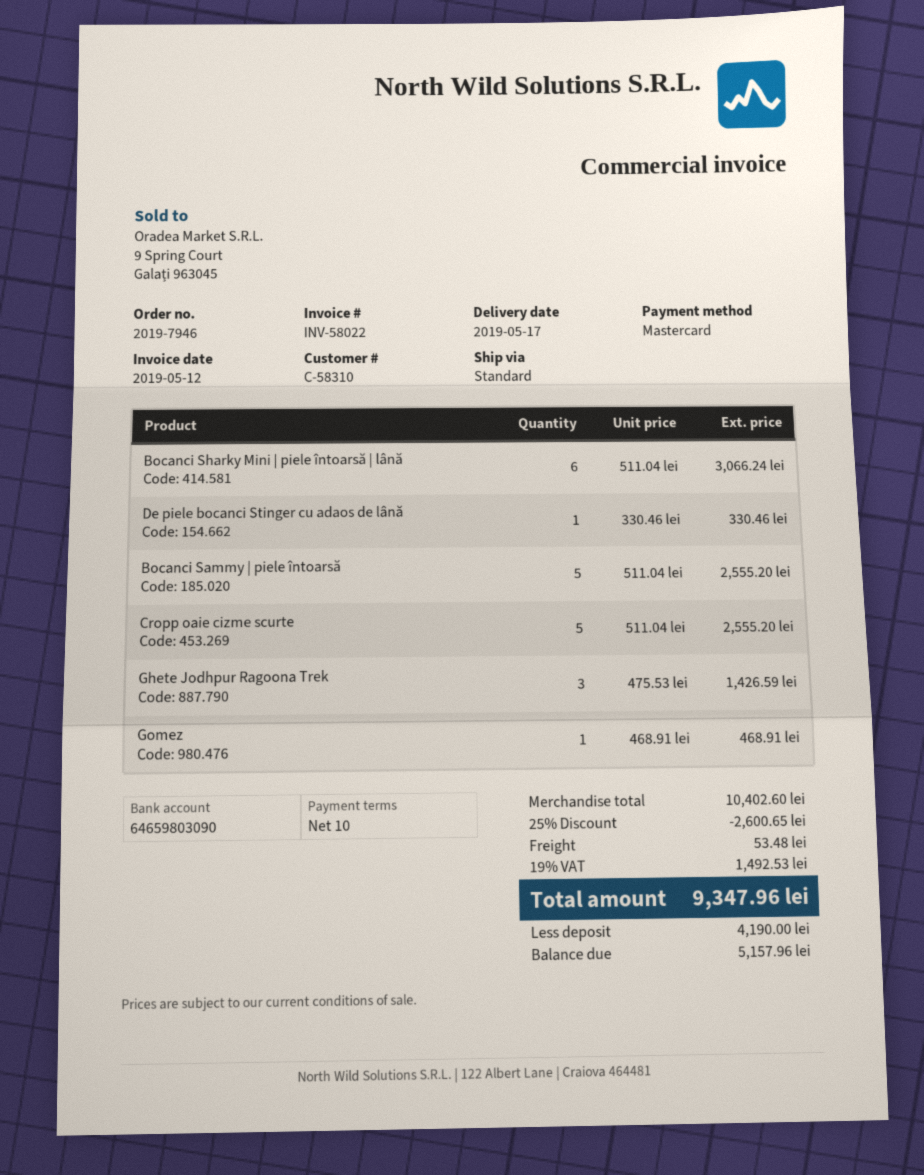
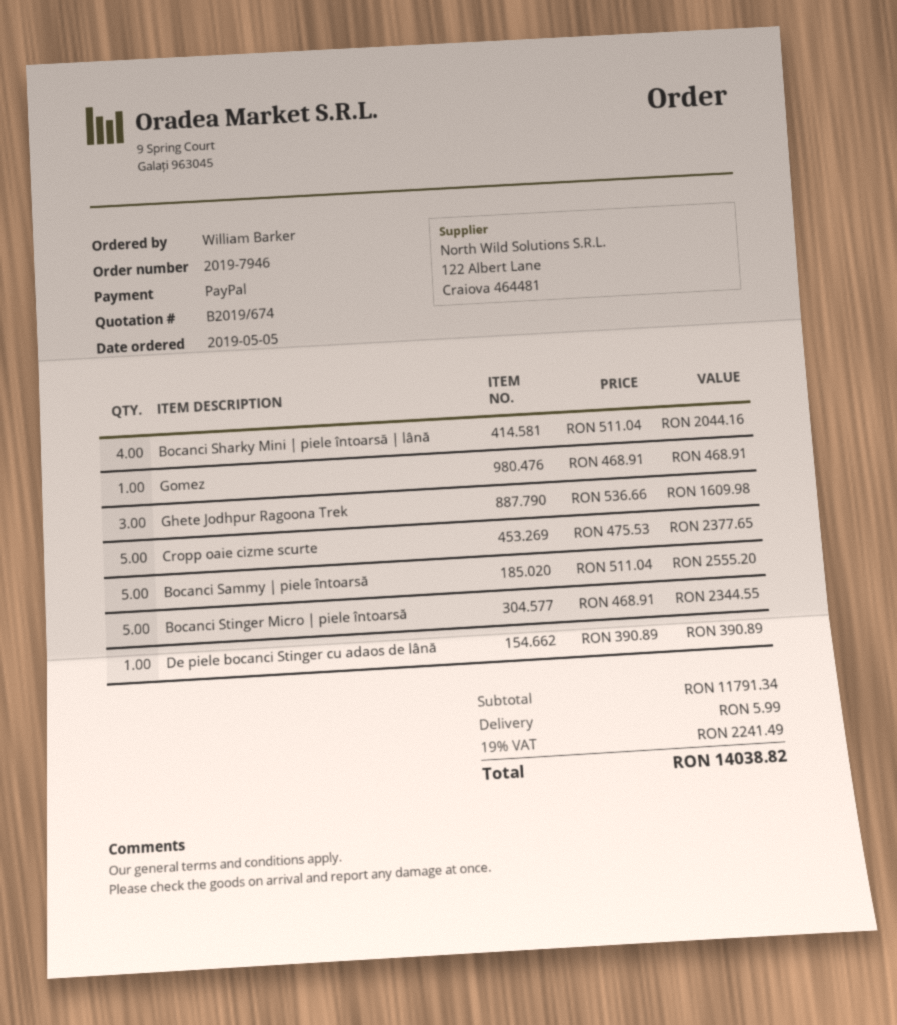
payment method: Mastercard -> PayPal
Bocanci Sharky Mini | piele întoarsă | lână: 6 x 511.04 = 3066.24 -> 4 x 511.04 = 2044.16
De piele bocanci Stinger cu adaos de lână: 1 x 330.46 = 330.46 -> 1 x 390.89 = 390.89
Cropp oaie cizme scurte: 5 x 511.04 = 2555.20 -> 5 x 475.53 = 2377.65
Ghete Jodhpur Ragoona Trek: 3 x 475.53 = 1426.59 -> 3 x 536.66 = 1609.98
Bocanci Stinger Micro | piele întoarsă: none -> 5 x 468.91 = 2344.55
subtotal: 10402.60 -> 11791.34
discount: 25% = 2600.65 -> none
shipping: 53.48 -> 5.99
tax: 19% = 1492.53 -> 19% = 2241.49
total: 9347.96 -> 14038.82

